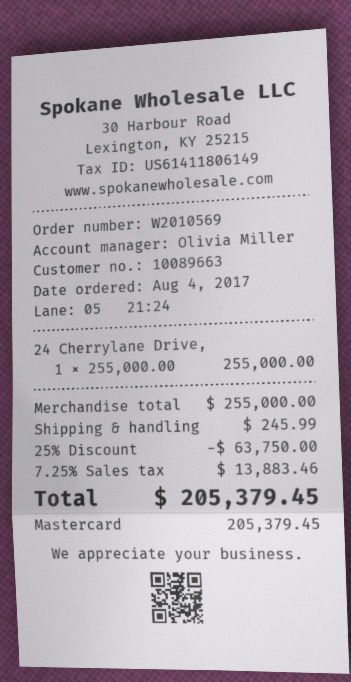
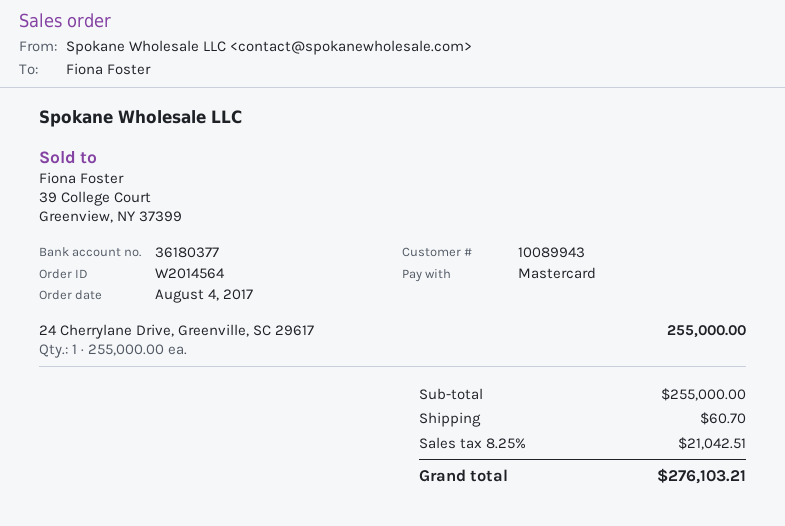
order number: W2010569 -> W2014564
customer number: 10089663 -> 10089943
discount: 25% = 63750.00 -> none
shipping: 245.99 -> 60.70
tax: 7.25% = 13883.46 -> 8.25% = 21042.51
total: 205379.45 -> 276103.21

